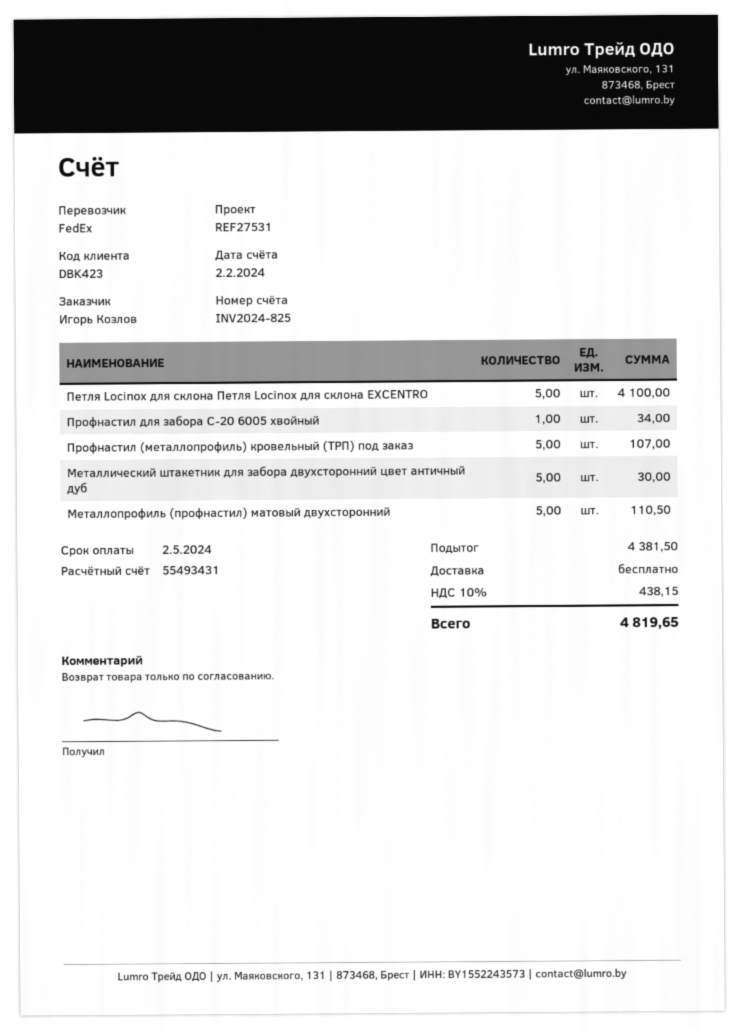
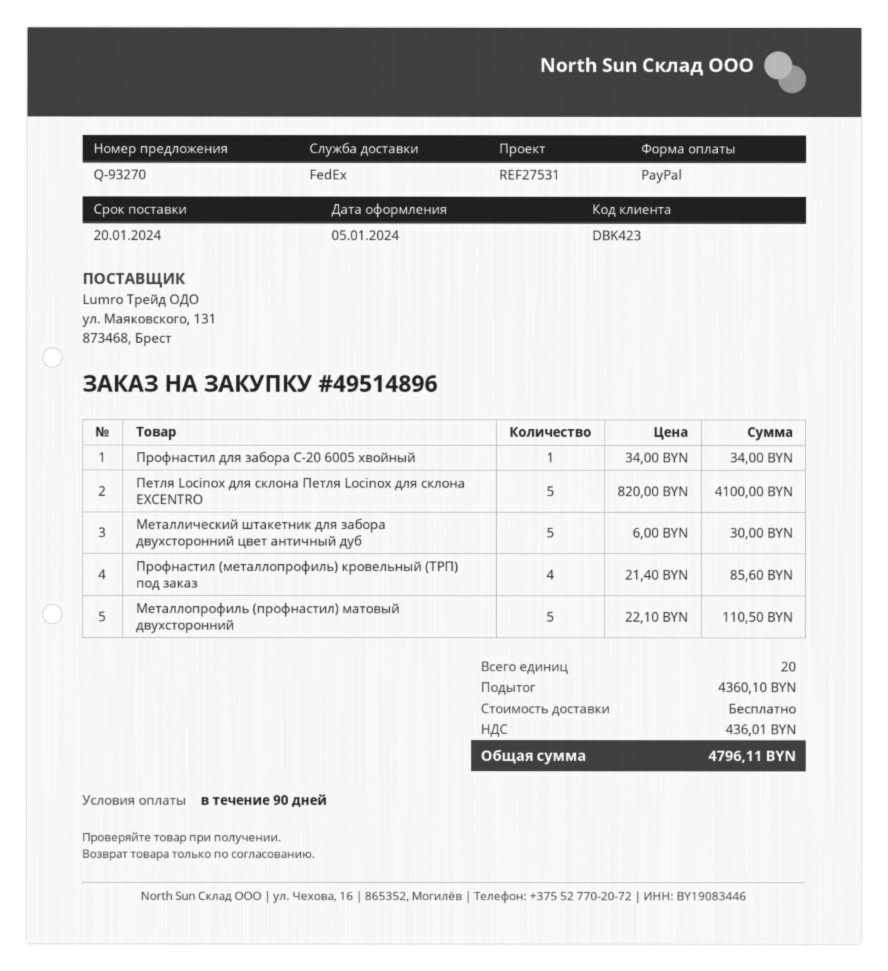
Профнастил (металлопрофиль) кровельный (ТРП) под заказ: 5 for 107.00 -> 4 for 85.60
subtotal: 4381.50 -> 4360.10
tax: 438.15 -> 436.01
total: 4819.65 -> 4796.11

